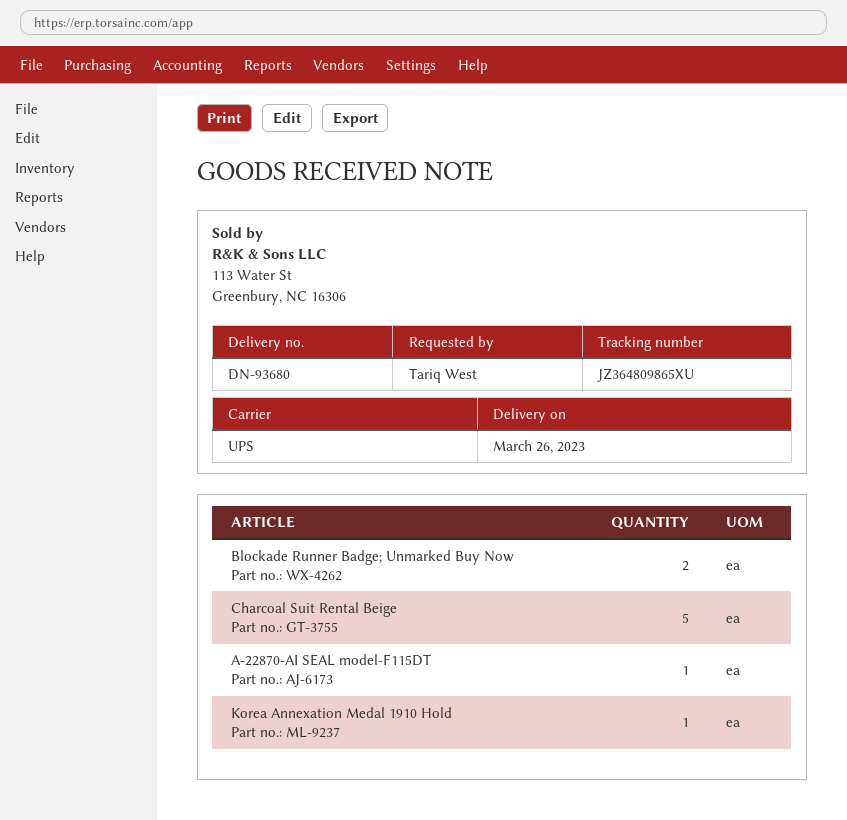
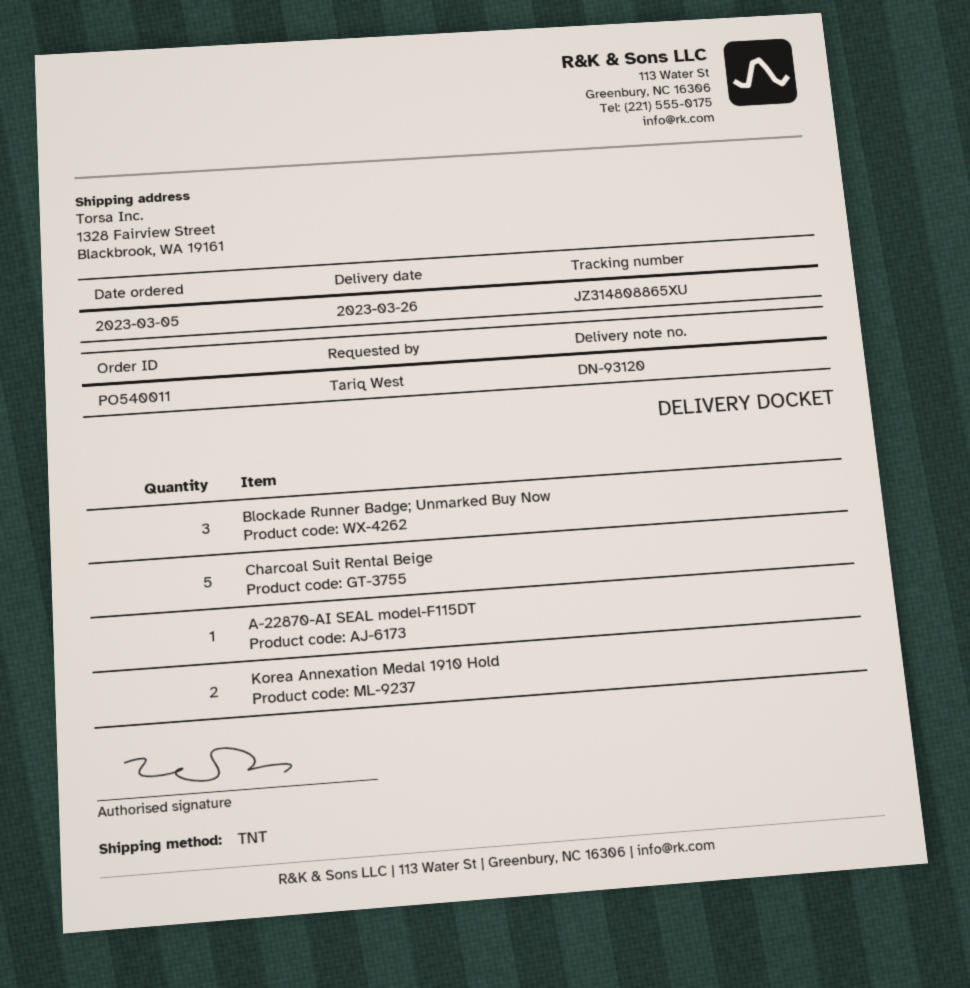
delivery note number: DN-93680 -> DN-93120
shipping method: UPS -> TNT
tracking number: JZ364809865XU -> JZ314808865XU
Blockade Runner Badge; Unmarked Buy Now: 2 -> 3
Korea Annexation Medal 1910 Hold: 1 -> 2

